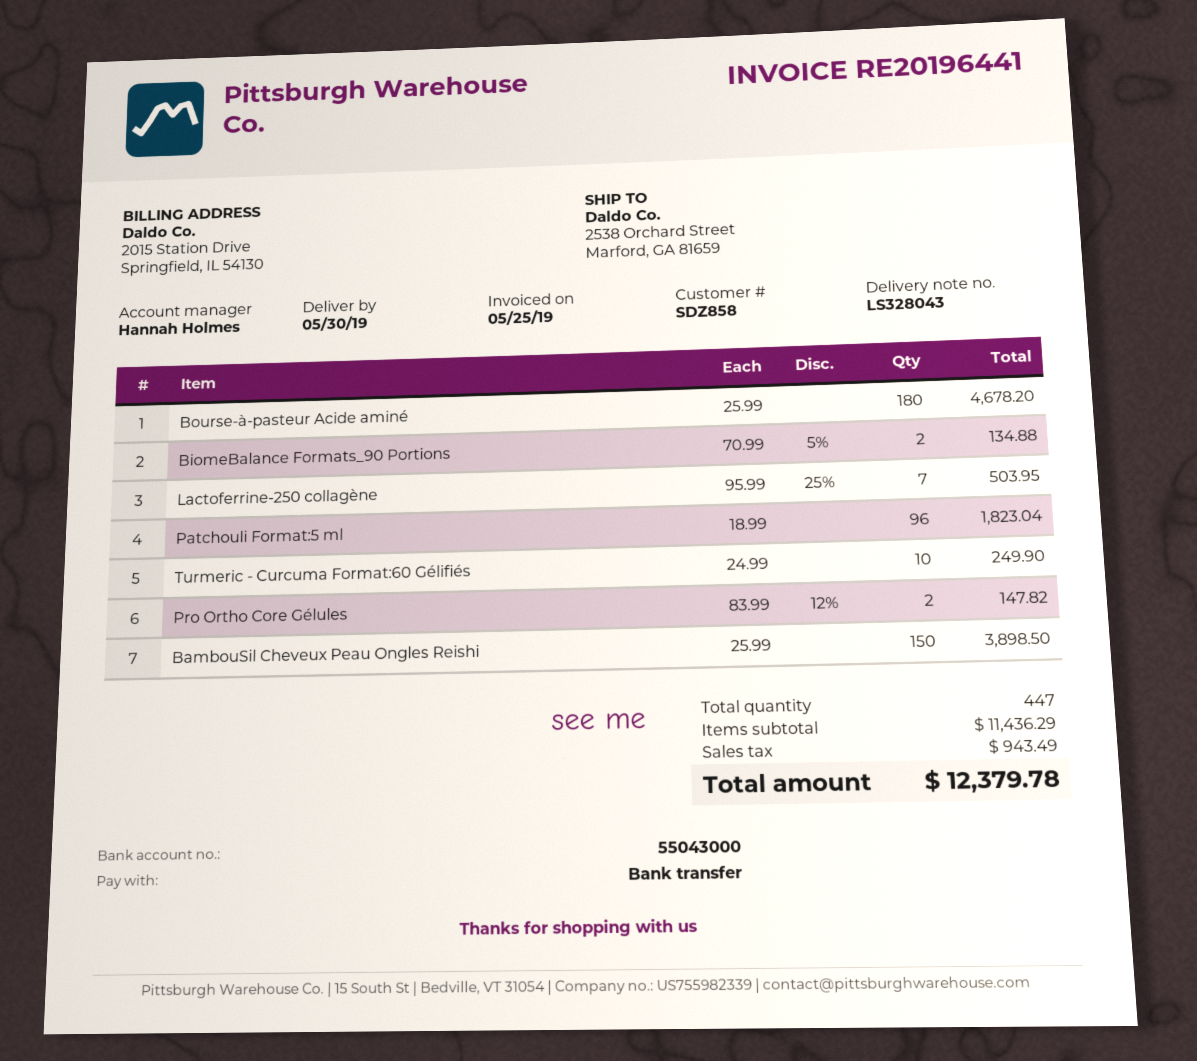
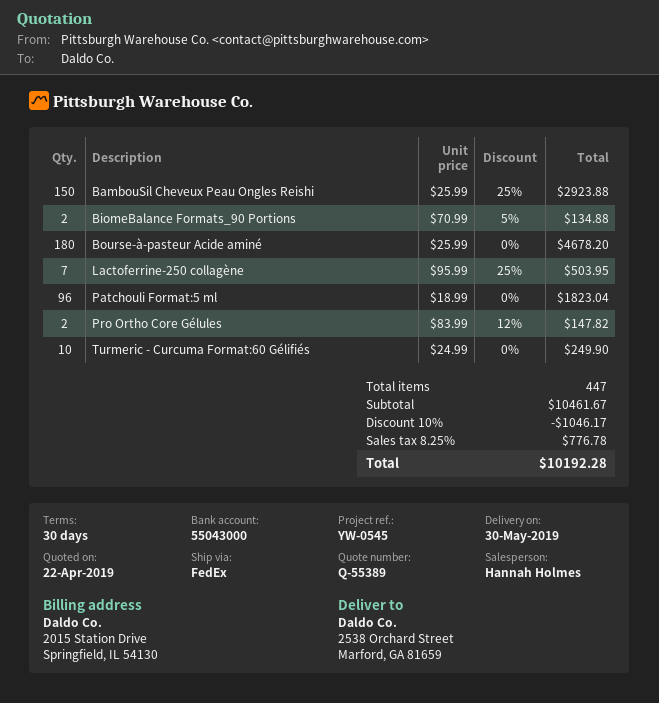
BambouSil Cheveux Peau Ongles Reishi: 150 x 25.99 = 3898.50 -> 150 x 25.99 - 25% = 2923.88
subtotal: 11436.29 -> 10461.67
discount: none -> 10% = 1046.17
tax: 943.49 -> 776.78
total: 12379.78 -> 10192.28

